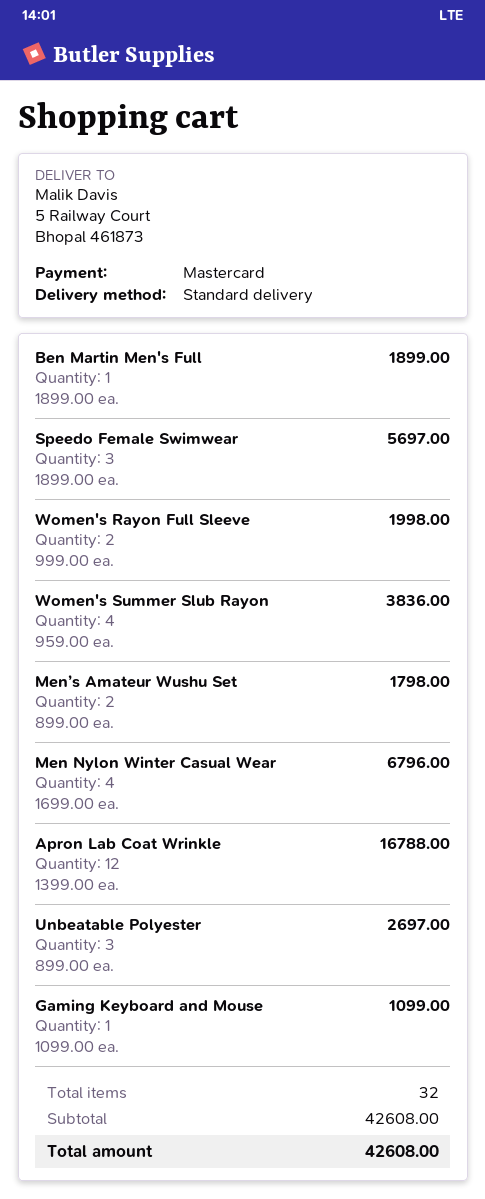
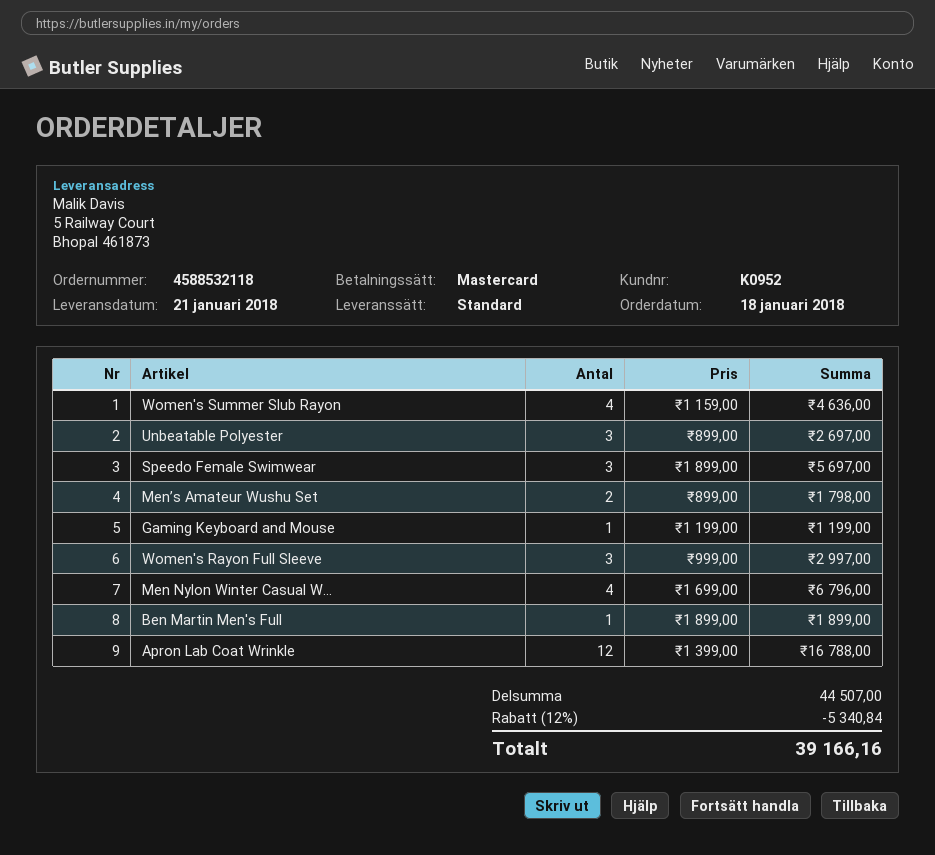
Women's Rayon Full Sleeve: 2 x 999.00 = 1998.00 -> 3 x 999.00 = 2997.00
Women's Summer Slub Rayon: 4 x 959.00 = 3836.00 -> 4 x 1159.00 = 4636.00
Gaming Keyboard and Mouse: 1 x 1099.00 = 1099.00 -> 1 x 1199.00 = 1199.00
subtotal: 42608.00 -> 44507.00
discount: none -> 12% = 5340.84
total: 42608.00 -> 39166.16

